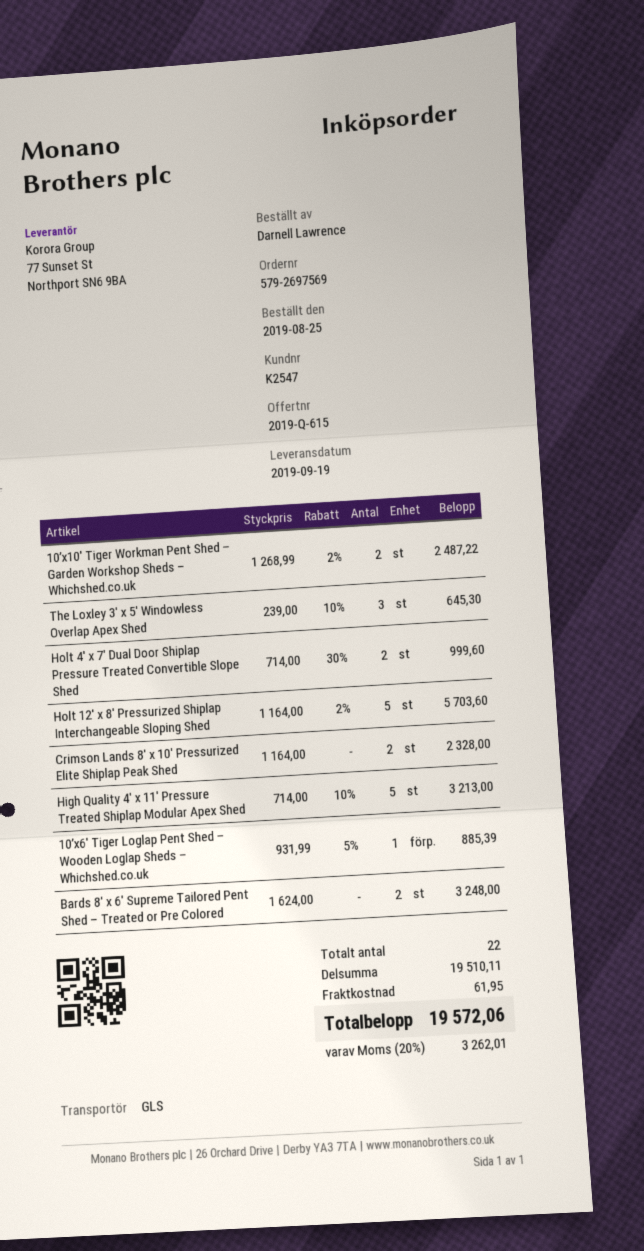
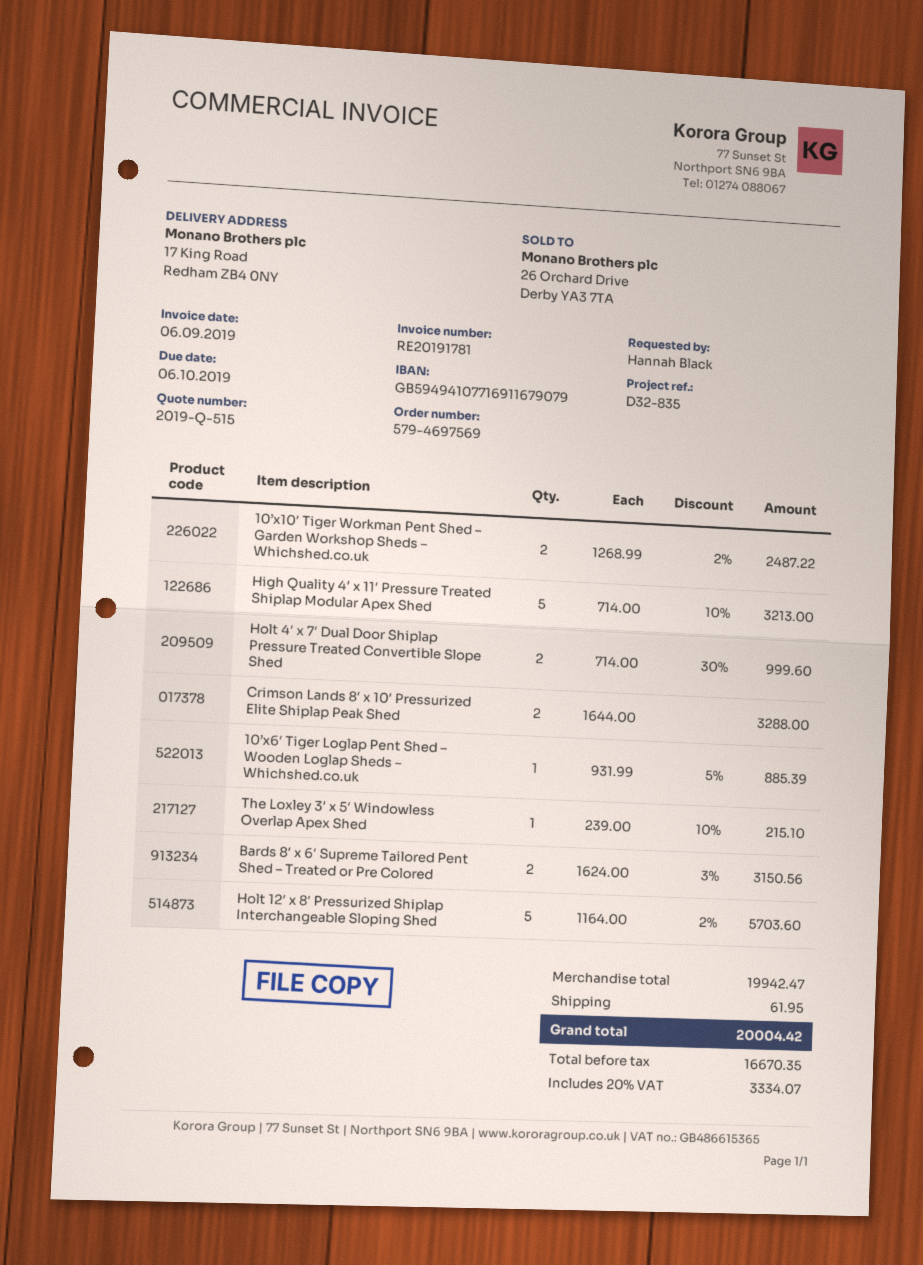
quote number: 2019-Q-615 -> 2019-Q-515
order number: 579-2697569 -> 579-4697569
ordered by: Darnell Lawrence -> Hannah Black
The Loxley 3′ x 5′ Windowless Overlap Apex Shed: 3 x 239.00 - 10% = 645.30 -> 1 x 239.00 - 10% = 215.10
Crimson Lands 8′ x 10′ Pressurized Elite Shiplap Peak Shed: 2 x 1164.00 = 2328.00 -> 2 x 1644.00 = 3288.00
Bards 8′ x 6′ Supreme Tailored Pent Shed – Treated or Pre Colored: 2 x 1624.00 = 3248.00 -> 2 x 1624.00 - 3% = 3150.56
subtotal: 19510.11 -> 19942.47
tax: 20% = 3262.01 -> 20% = 3334.07
total: 19572.06 -> 20004.42

